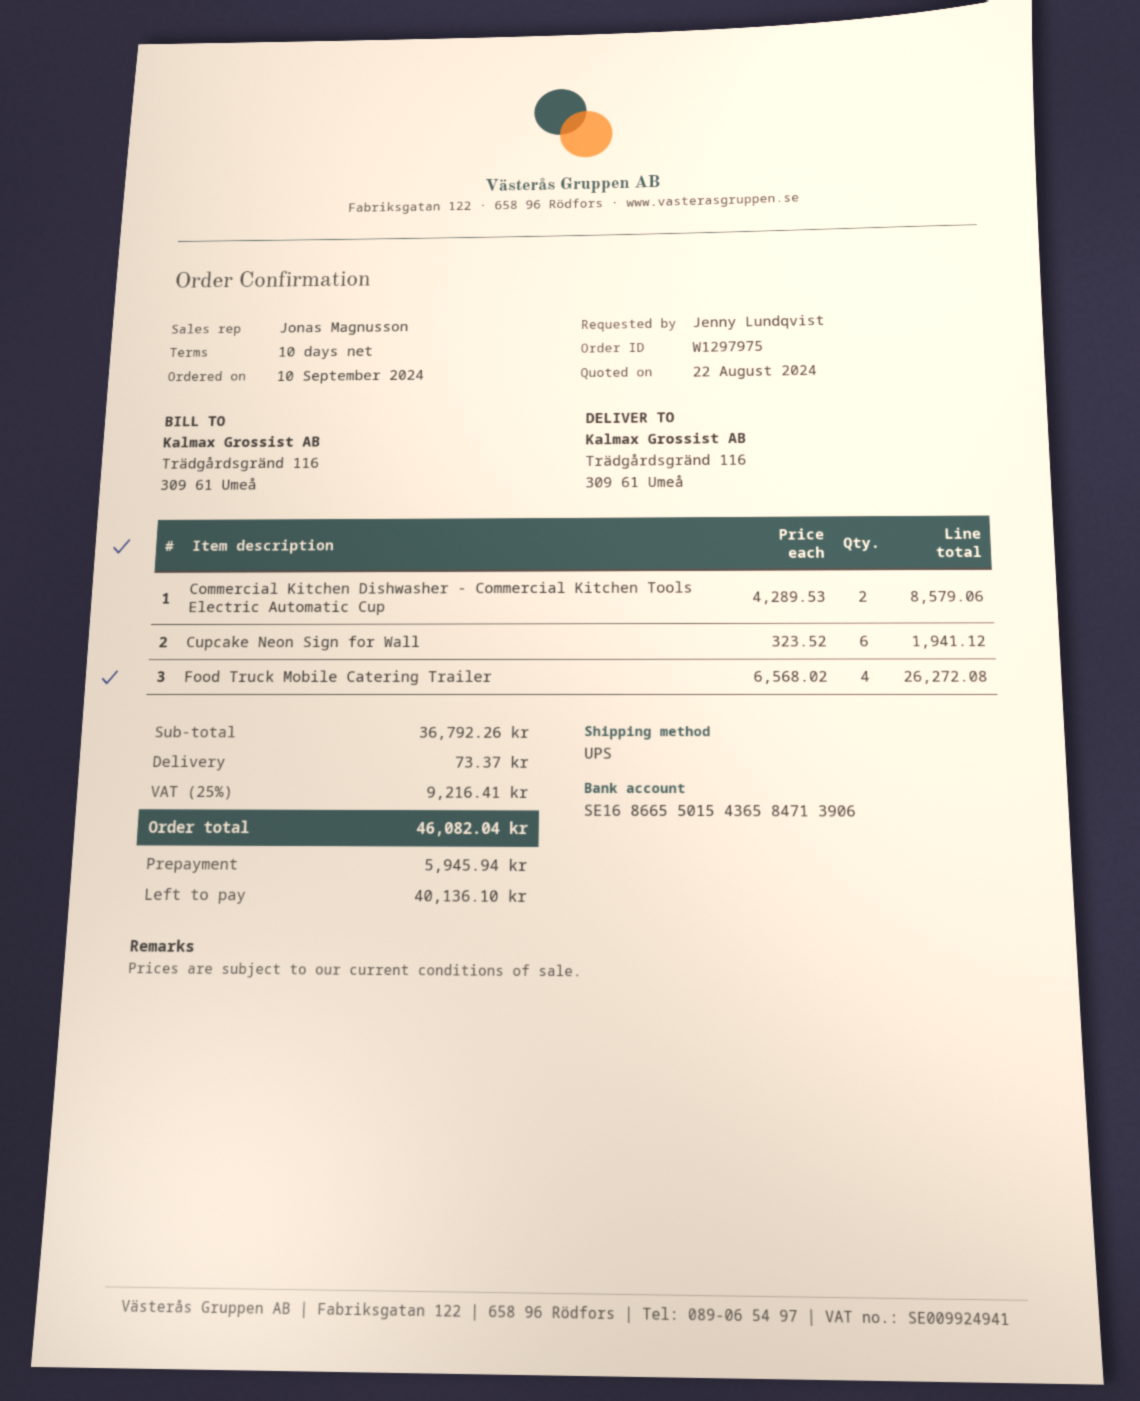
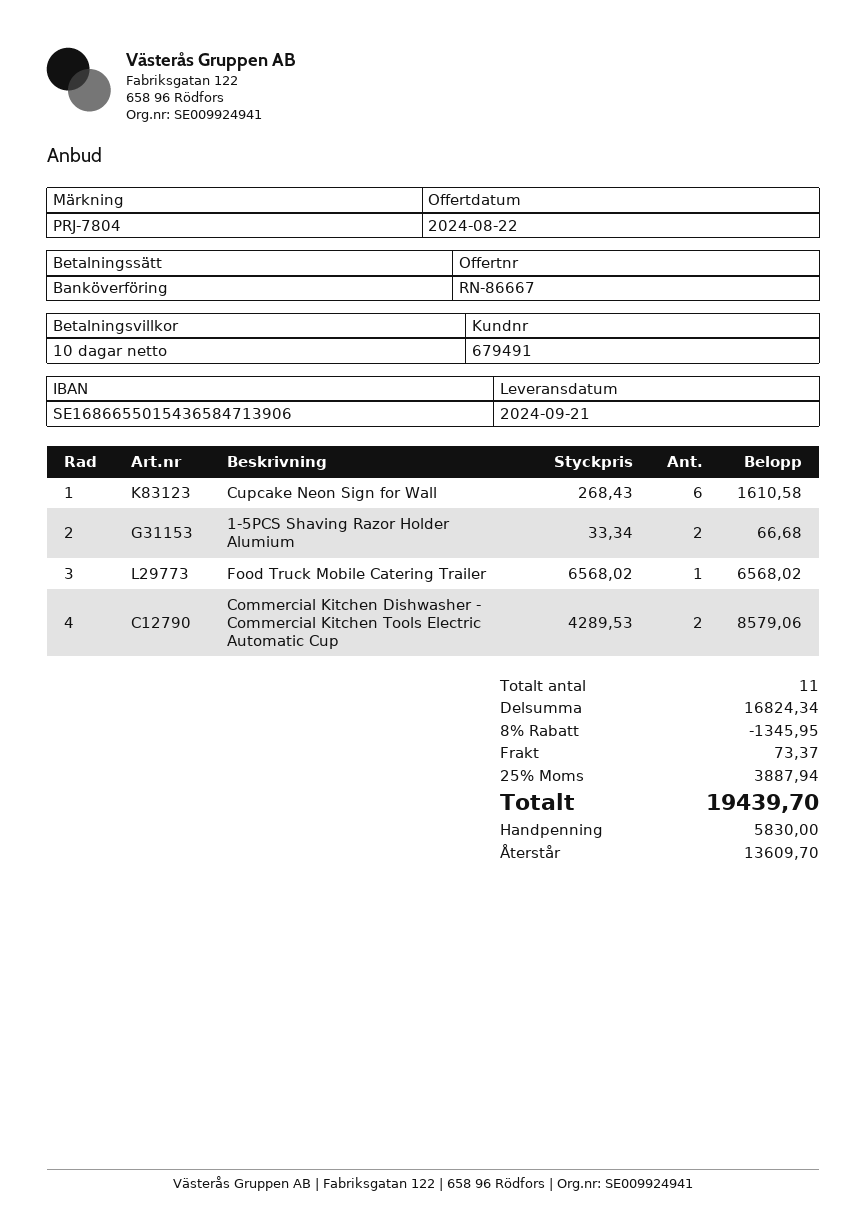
Cupcake Neon Sign for Wall: 6 x 323.52 = 1941.12 -> 6 x 268.43 = 1610.58
Food Truck Mobile Catering Trailer: 4 x 6568.02 = 26272.08 -> 1 x 6568.02 = 6568.02
1-5PCS Shaving Razor Holder Alumium: none -> 2 x 33.34 = 66.68
subtotal: 36792.26 -> 16824.34
discount: none -> 8% = 1345.95
tax: 25% = 9216.41 -> 25% = 3887.94
total: 46082.04 -> 19439.70
deposit: 5945.94 -> 5830.00
balance: 40136.10 -> 13609.70

